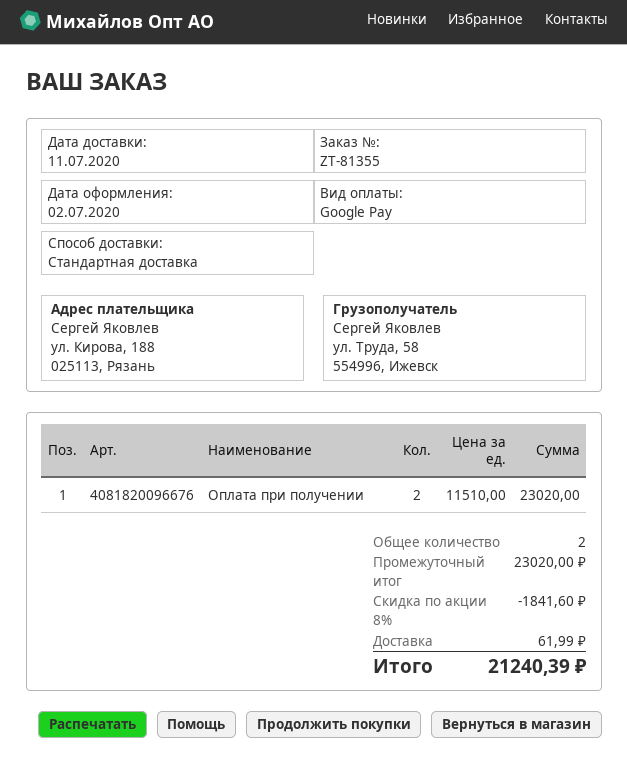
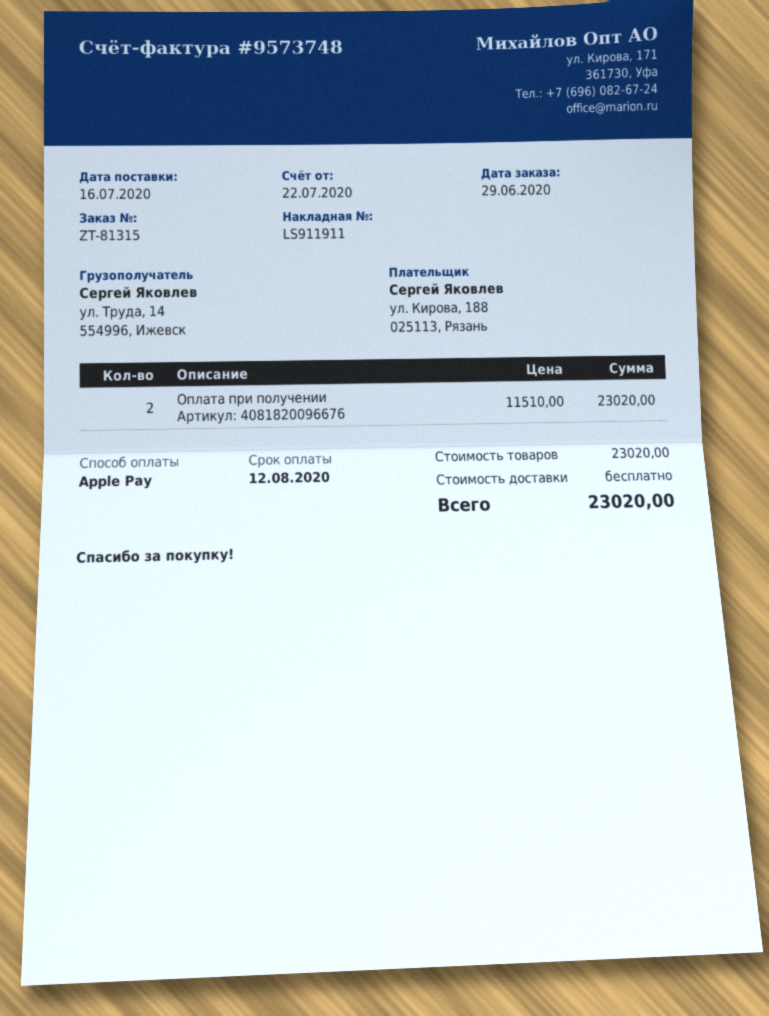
order number: ZT-81355 -> ZT-81315
order date: 2020-07-02 -> 2020-06-29
delivery date: 2020-07-11 -> 2020-07-16
payment method: Google Pay -> Apple Pay
ship to: ул. Труда, 58, 554996, Ижевск -> ул. Труда, 14, 554996, Ижевск
discount: 8% = 1841.60 -> none
shipping: 61.99 -> 0.00
total: 21240.39 -> 23020.00

